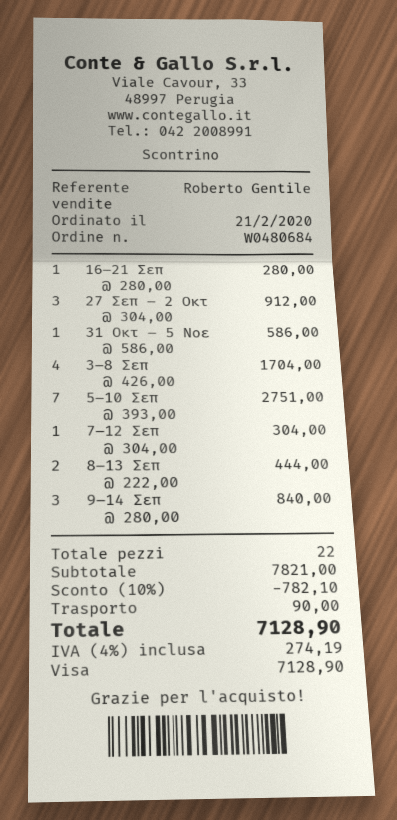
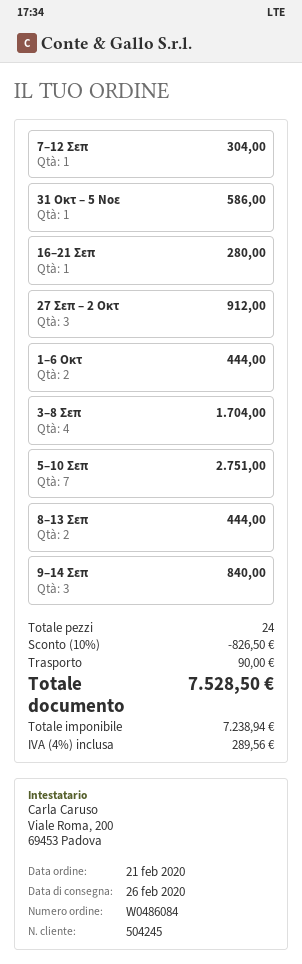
order number: W0480684 -> W0486084
1–6 Οκτ: none -> 2 for 444.00
total quantity: 22 -> 24
discount: 10% = 782.10 -> 10% = 826.50
tax: 4% = 274.19 -> 4% = 289.56
total: 7128.90 -> 7528.50

